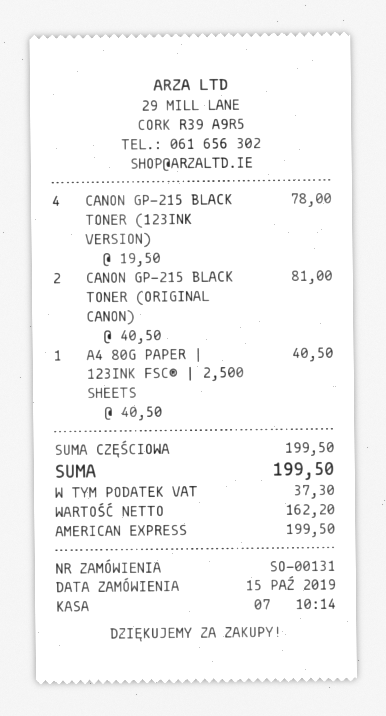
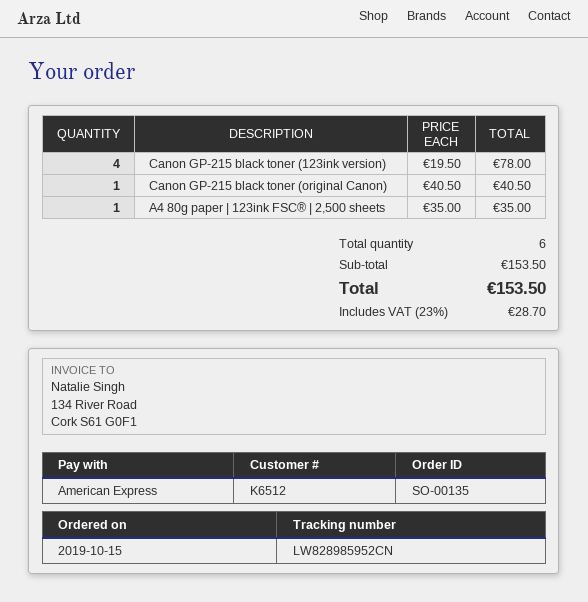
order number: SO-00131 -> SO-00135
CANON GP-215 BLACK TONER (ORIGINAL CANON): 2 x 40.50 = 81.00 -> 1 x 40.50 = 40.50
A4 80G PAPER | 123INK FSC® | 2,500 SHEETS: 1 x 40.50 = 40.50 -> 1 x 35.00 = 35.00
subtotal: 199.50 -> 153.50
tax: 37.30 -> 28.70
total: 199.50 -> 153.50

